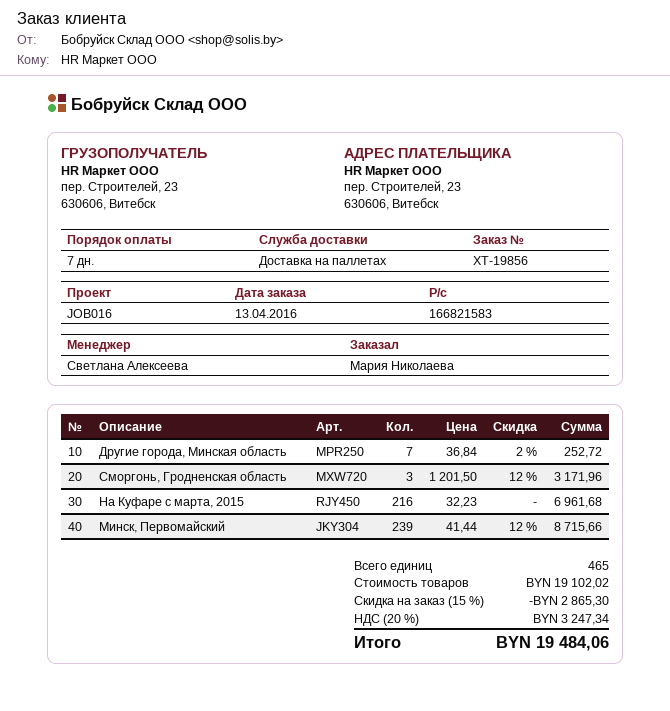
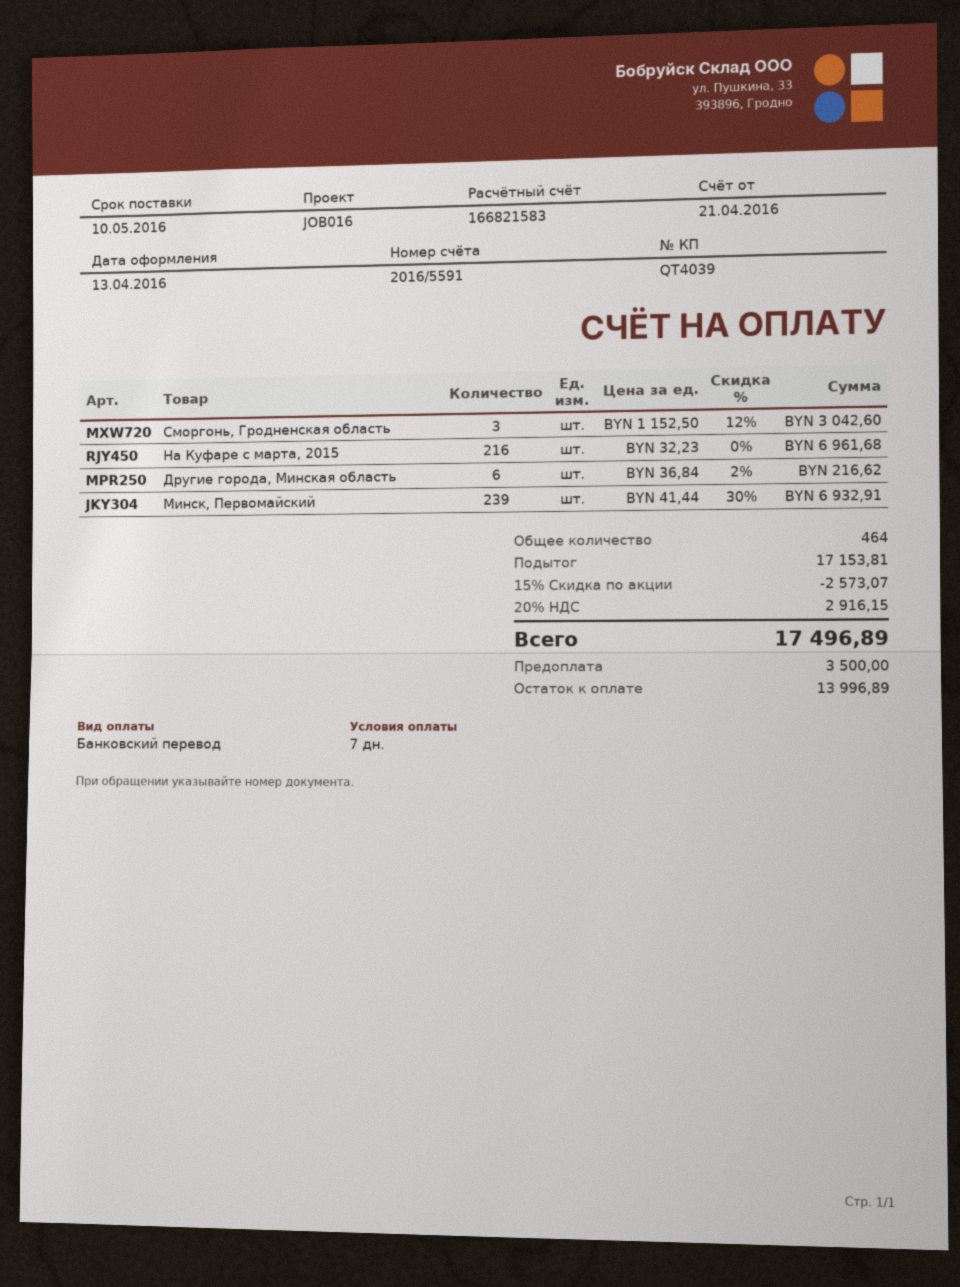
Другие города, Минская область: 7 x 36.84 - 2% = 252.72 -> 6 x 36.84 - 2% = 216.62
Сморгонь, Гродненская область: 3 x 1201.50 - 12% = 3171.96 -> 3 x 1152.50 - 12% = 3042.60
Минск, Первомайский: 239 x 41.44 - 12% = 8715.66 -> 239 x 41.44 - 30% = 6932.91
total quantity: 465 -> 464
subtotal: 19102.02 -> 17153.81
discount: 15% = 2865.30 -> 15% = 2573.07
tax: 20% = 3247.34 -> 20% = 2916.15
total: 19484.06 -> 17496.89

